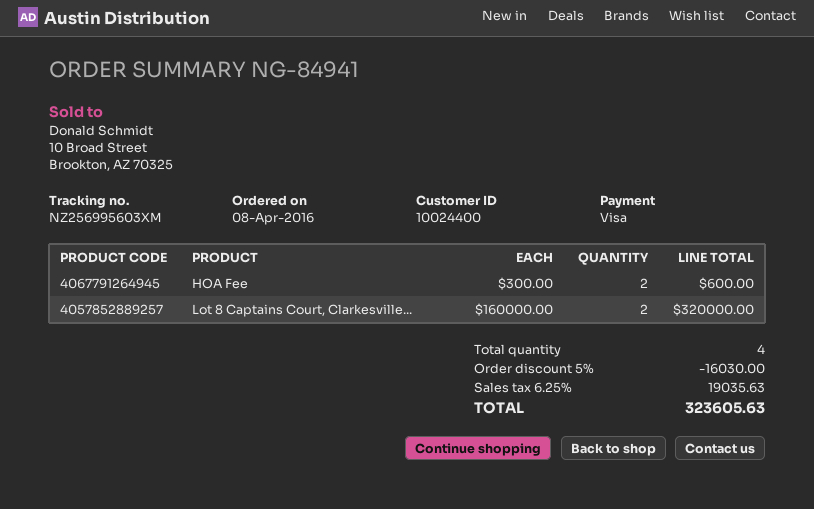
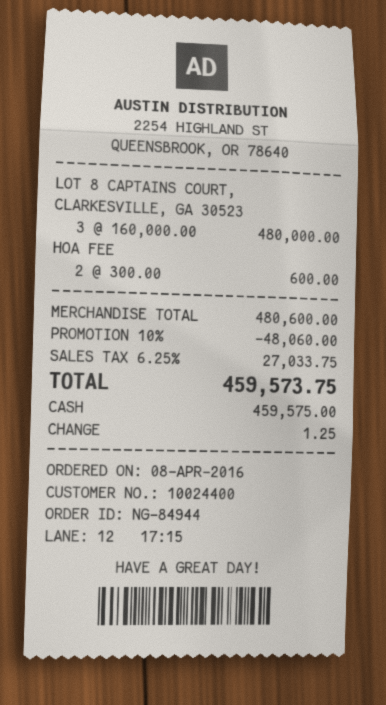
order number: NG-84941 -> NG-84944
payment method: Visa -> cash
Lot 8 Captains Court, Clarkesville...: 2 x 160000.00 = 320000.00 -> 3 x 160000.00 = 480000.00
discount: 5% = 16030.00 -> 10% = 48060.00
tax: 6.25% = 19035.63 -> 6.25% = 27033.75
total: 323605.63 -> 459573.75

